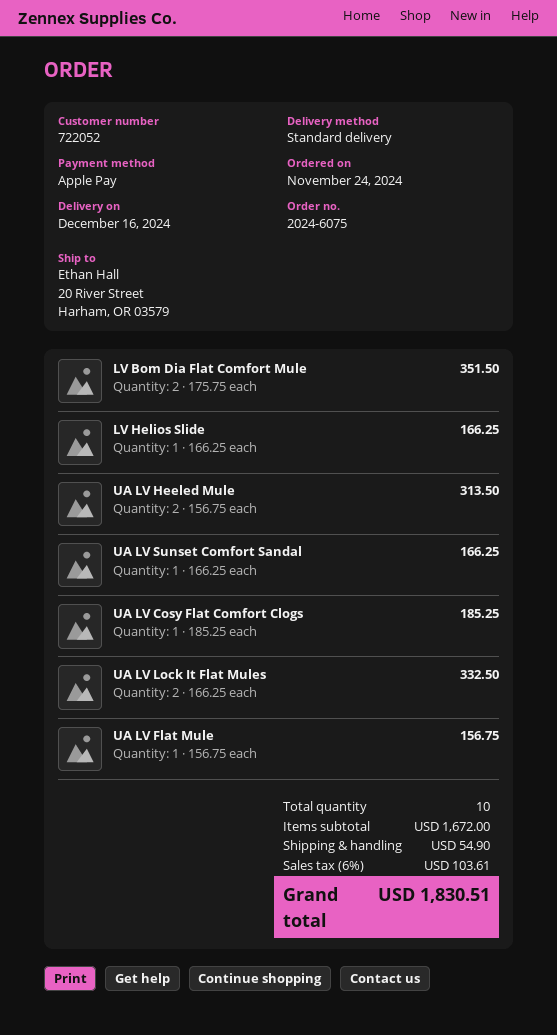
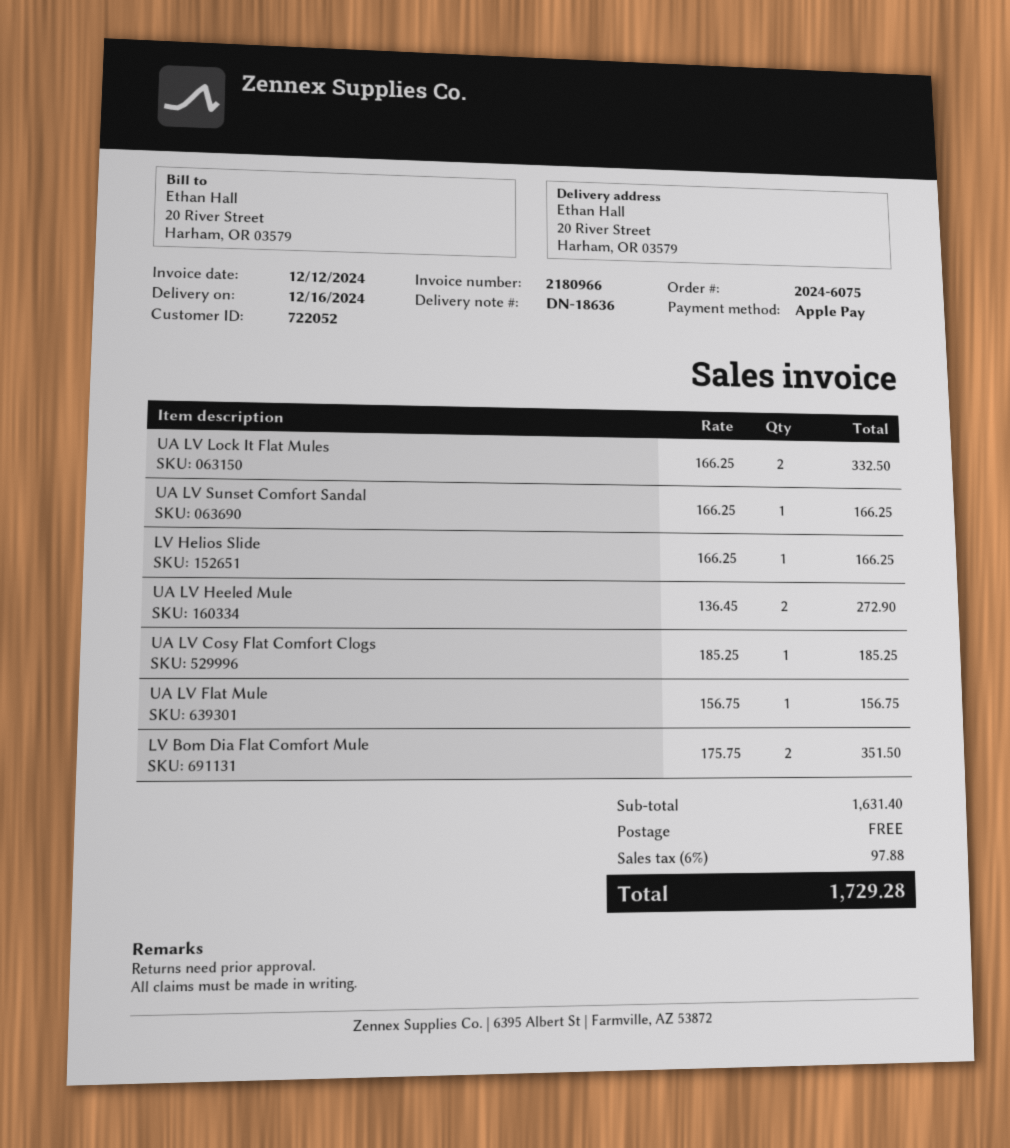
UA LV Heeled Mule: 2 x 156.75 = 313.50 -> 2 x 136.45 = 272.90
subtotal: 1672.00 -> 1631.40
shipping: 54.90 -> 0.00
tax: 6% = 103.61 -> 6% = 97.88
total: 1830.51 -> 1729.28

